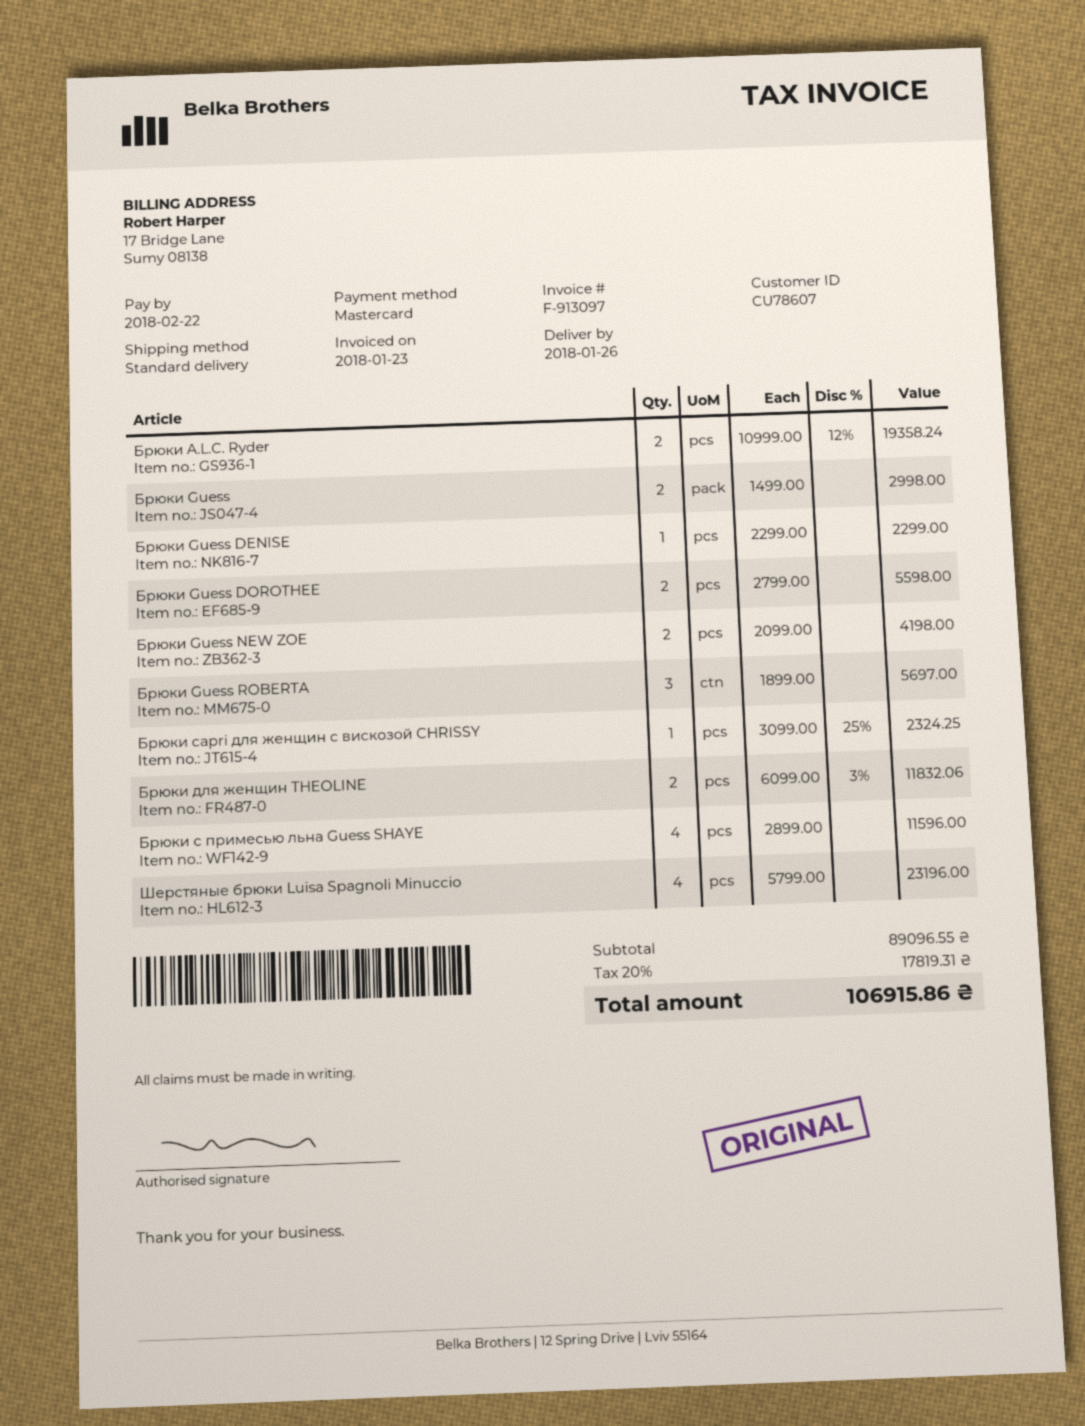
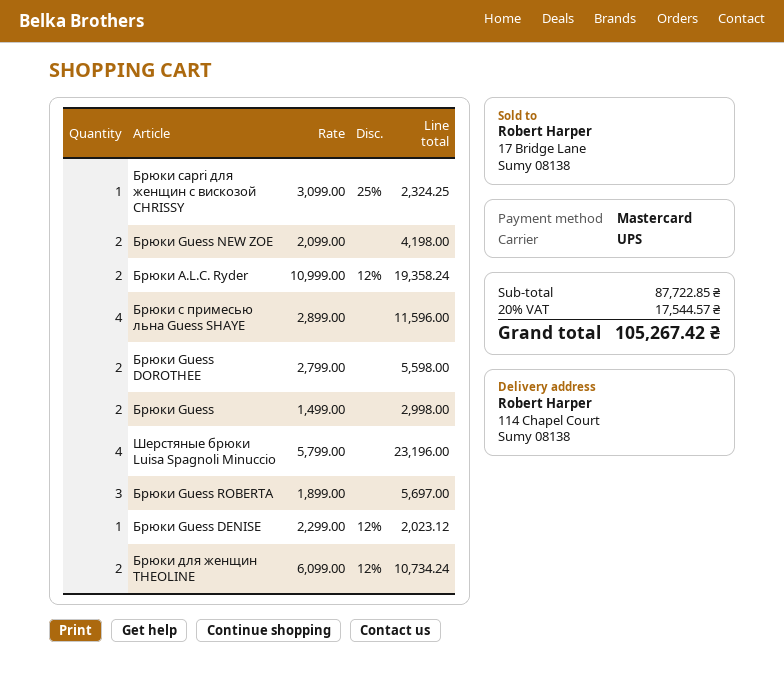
shipping method: standard -> UPS
Брюки Guess DENISE: 1 x 2299.00 = 2299.00 -> 1 x 2299.00 - 12% = 2023.12
Брюки для женщин THEOLINE: 2 x 6099.00 - 3% = 11832.06 -> 2 x 6099.00 - 12% = 10734.24
subtotal: 89096.55 -> 87722.85
tax: 20% = 17819.31 -> 20% = 17544.57
total: 106915.86 -> 105267.42

